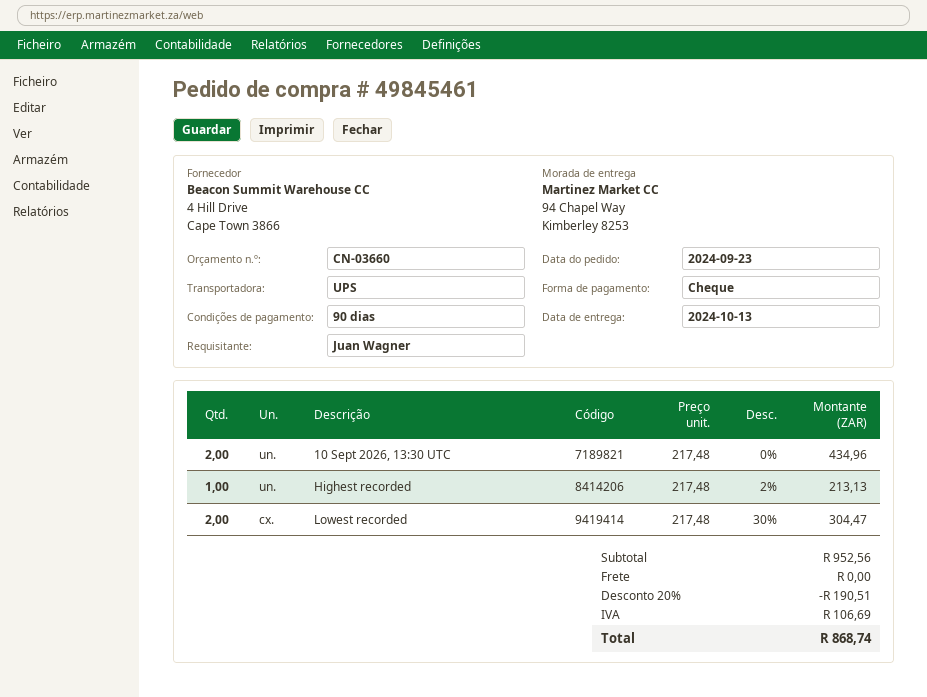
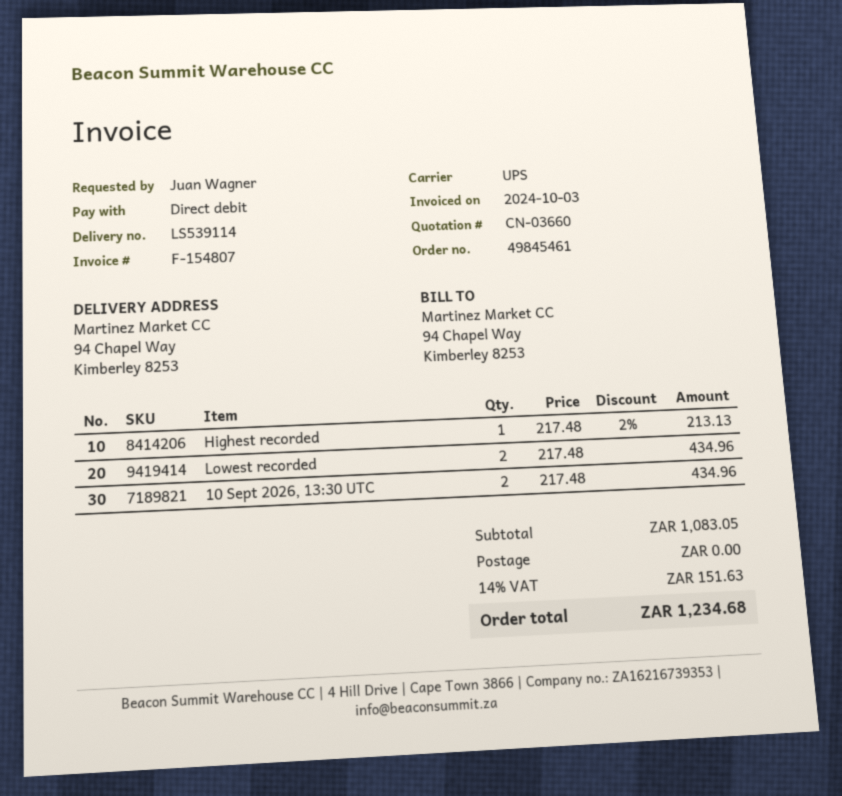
payment method: cheque -> direct debit
Lowest recorded: 2 x 217.48 - 30% = 304.47 -> 2 x 217.48 = 434.96
subtotal: 952.56 -> 1083.05
discount: 20% = 190.51 -> none
tax: 106.69 -> 151.63
total: 868.74 -> 1234.68

